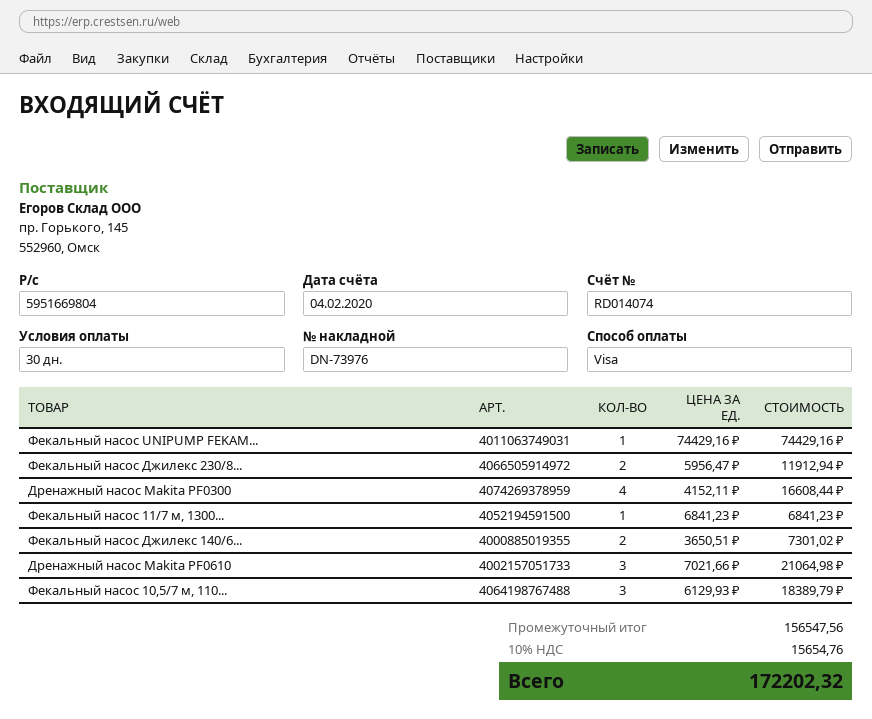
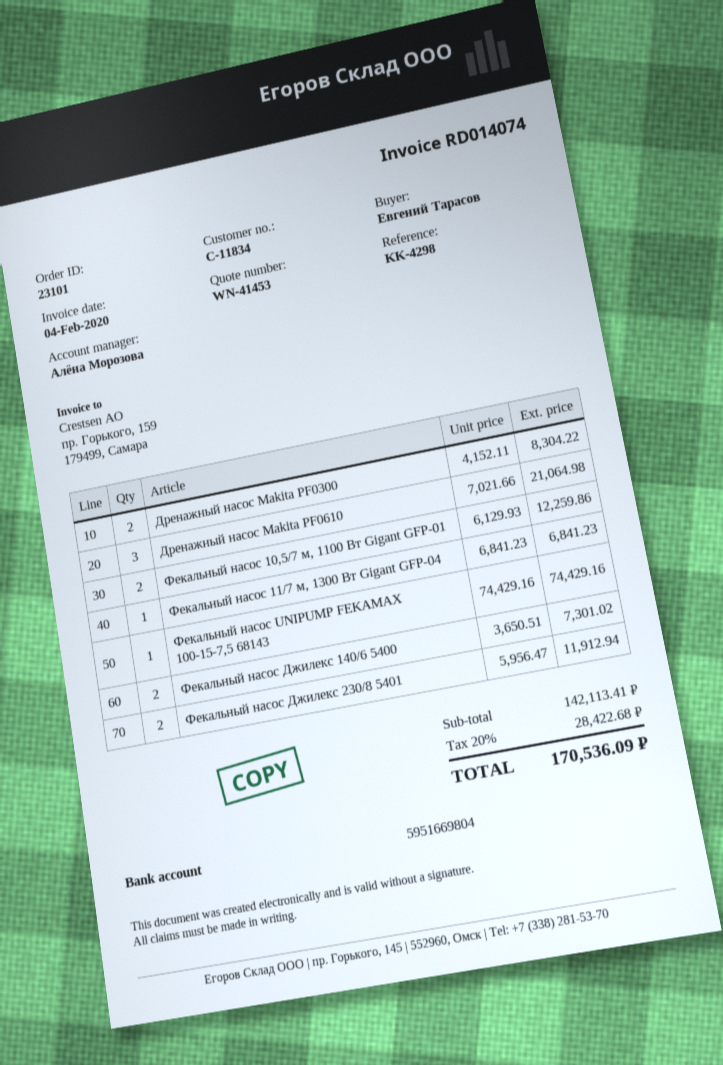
Дренажный насос Makita PF0300: 4 x 4152.11 = 16608.44 -> 2 x 4152.11 = 8304.22
Фекальный насос 10,5/7 м, 110...: 3 x 6129.93 = 18389.79 -> 2 x 6129.93 = 12259.86
subtotal: 156547.56 -> 142113.41
tax: 10% = 15654.76 -> 20% = 28422.68
total: 172202.32 -> 170536.09

